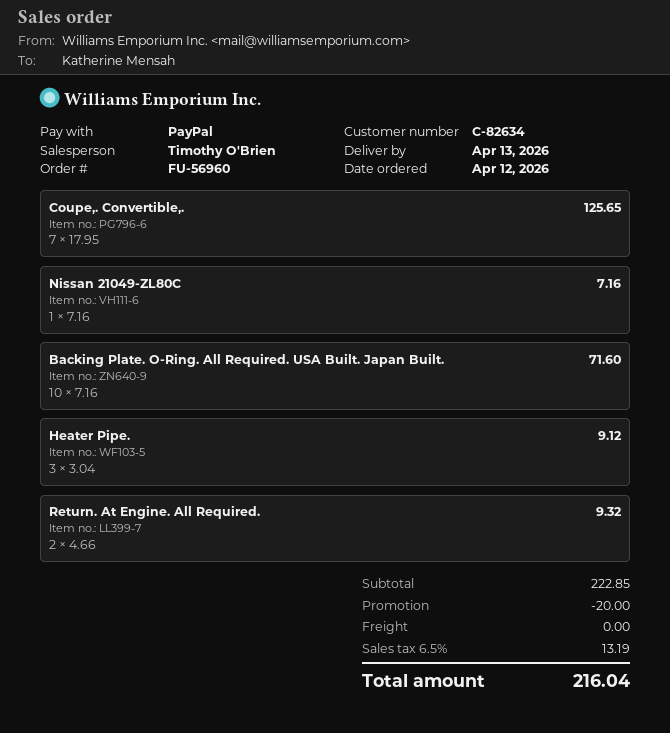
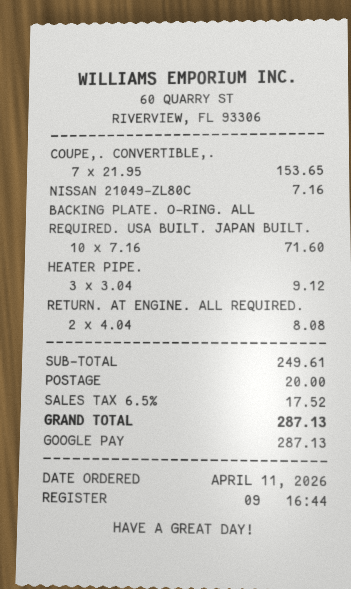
order date: 2026-04-12 -> 2026-04-11
payment method: PayPal -> Google Pay
Coupe,. Convertible,.: 7 x 17.95 = 125.65 -> 7 x 21.95 = 153.65
Return. At Engine. All Required.: 2 x 4.66 = 9.32 -> 2 x 4.04 = 8.08
subtotal: 222.85 -> 249.61
discount: 20.00 -> none
shipping: 0.00 -> 20.00
tax: 6.5% = 13.19 -> 6.5% = 17.52
total: 216.04 -> 287.13

